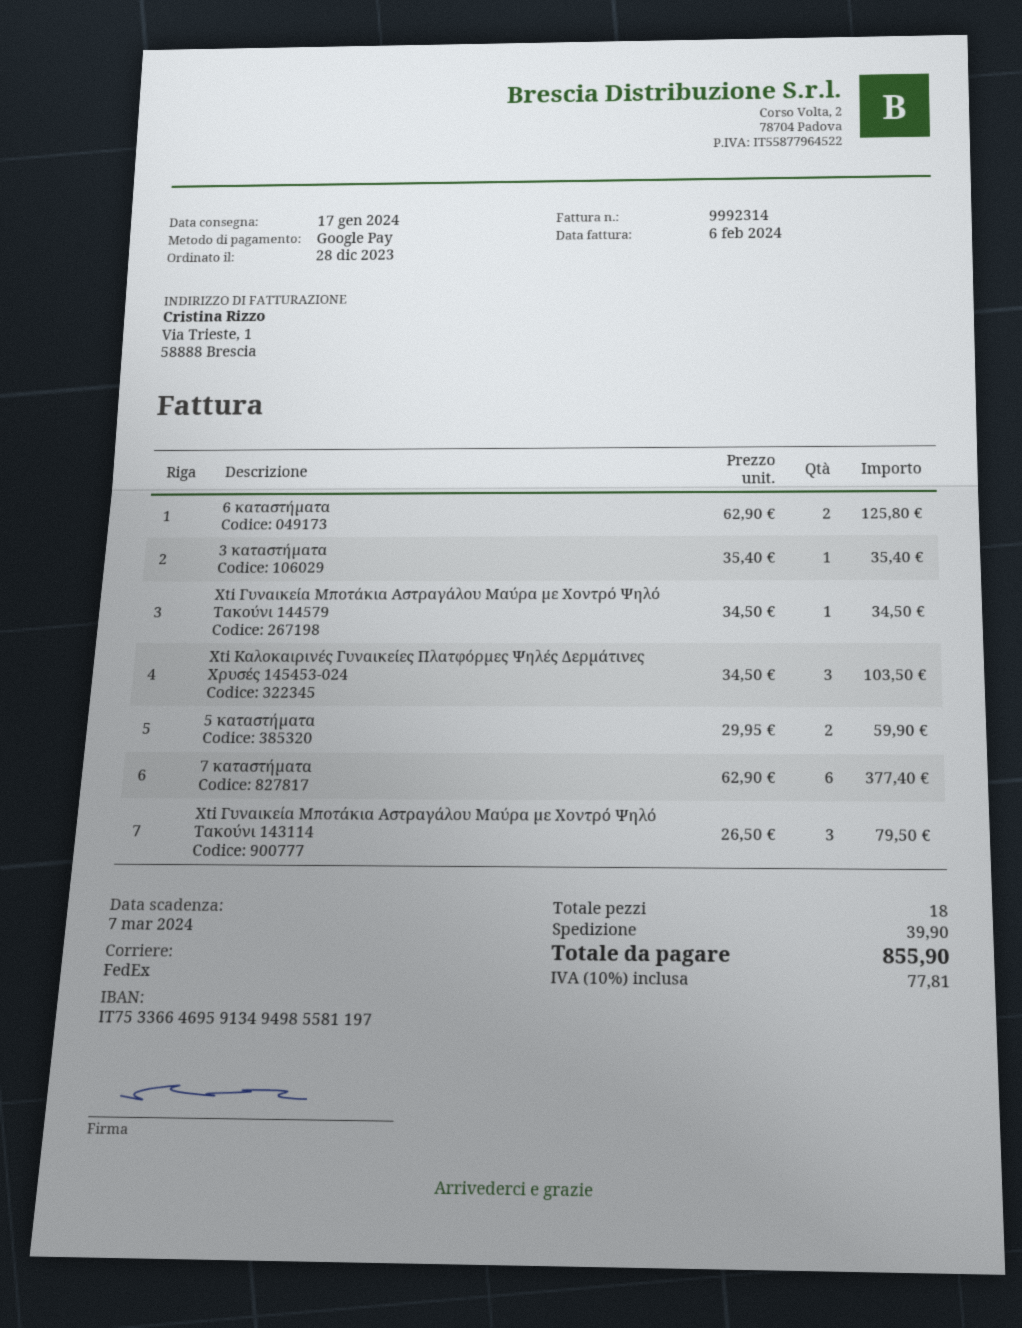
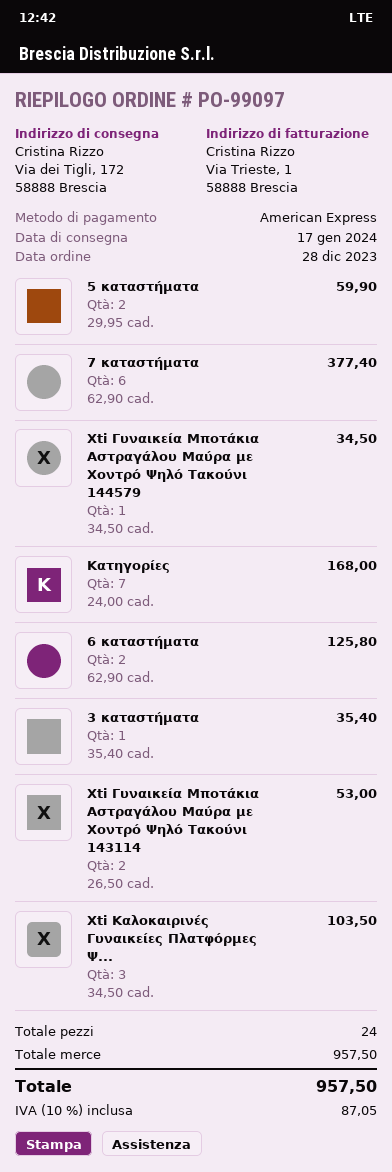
payment method: Google Pay -> American Express
Xti Γυναικεία Μποτάκια Αστραγάλου Μαύρα με Χοντρό Ψηλό Τακούνι 143114: 3 x 26.50 = 79.50 -> 2 x 26.50 = 53.00
Κατηγορίες: none -> 7 x 24.00 = 168.00
total quantity: 18 -> 24
shipping: 39.90 -> none
tax: 10% = 77.81 -> 10% = 87.05
total: 855.90 -> 957.50

